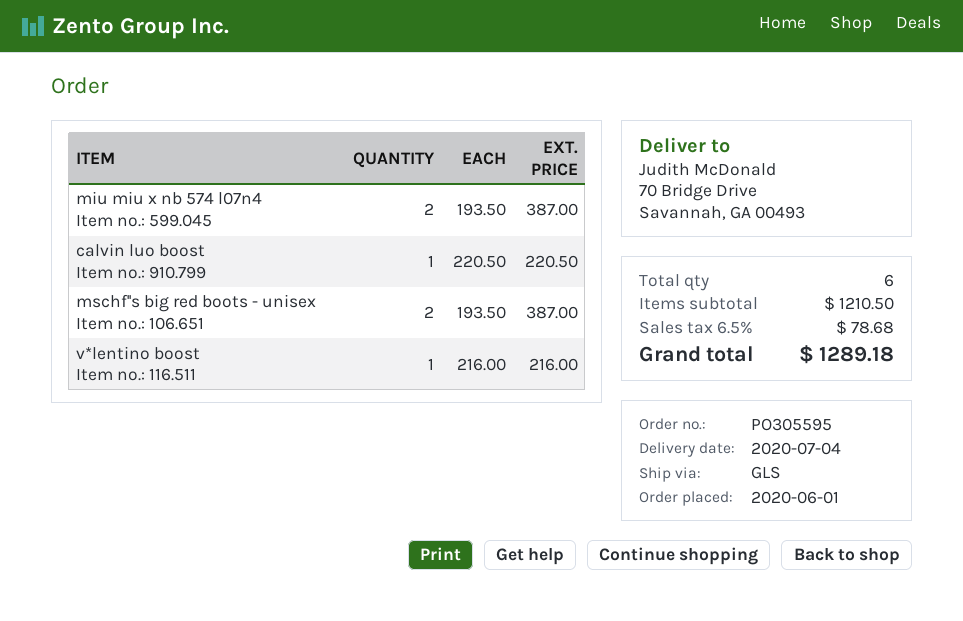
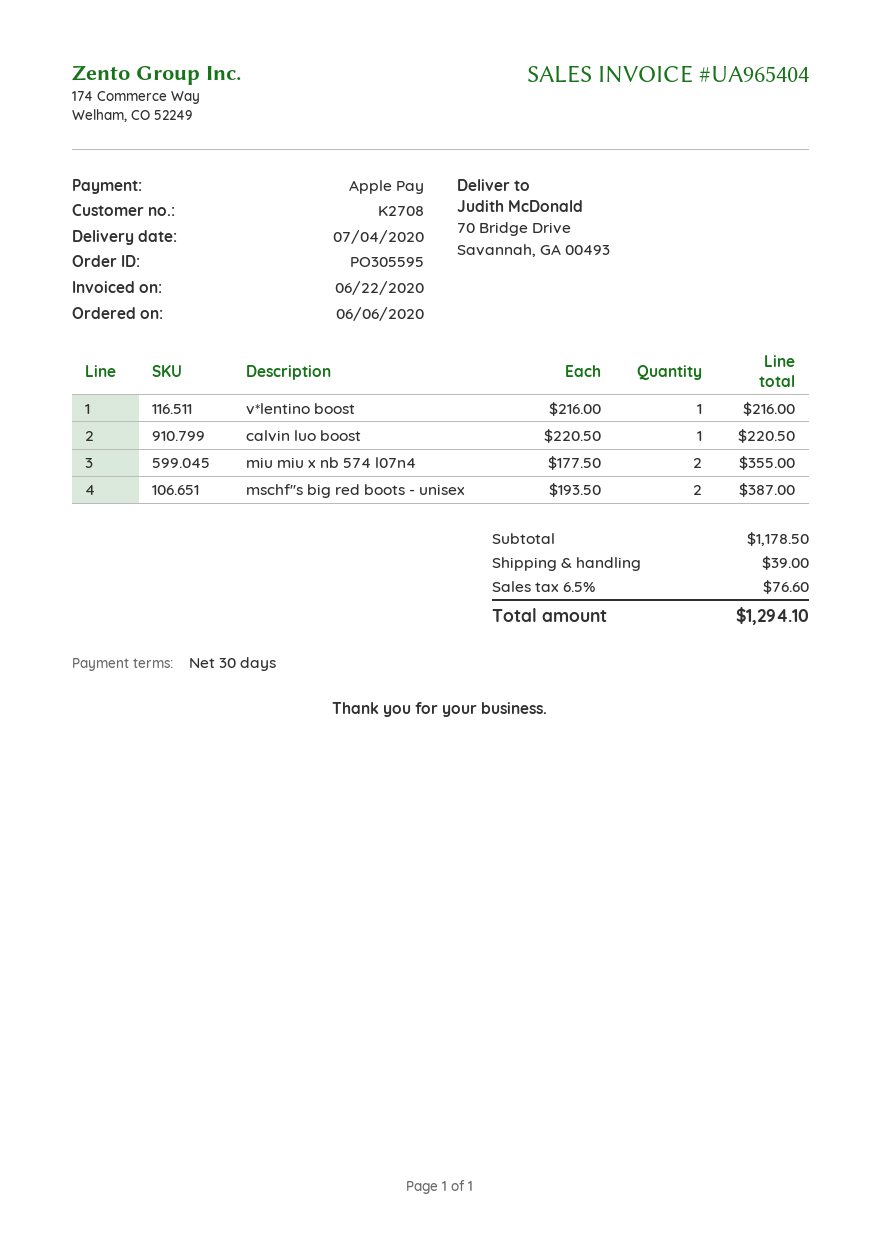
order date: 2020-06-01 -> 2020-06-06
miu miu x nb 574 l07n4: 2 x 193.50 = 387.00 -> 2 x 177.50 = 355.00
subtotal: 1210.50 -> 1178.50
shipping: none -> 39.00
tax: 6.5% = 78.68 -> 6.5% = 76.60
total: 1289.18 -> 1294.10

